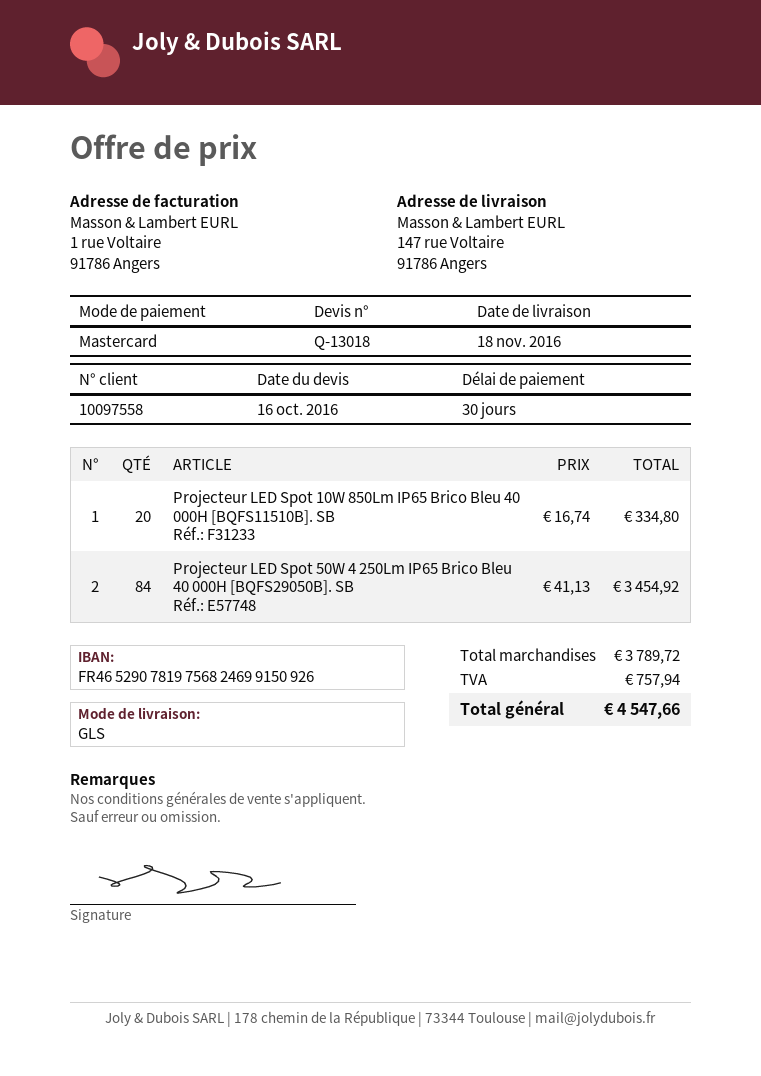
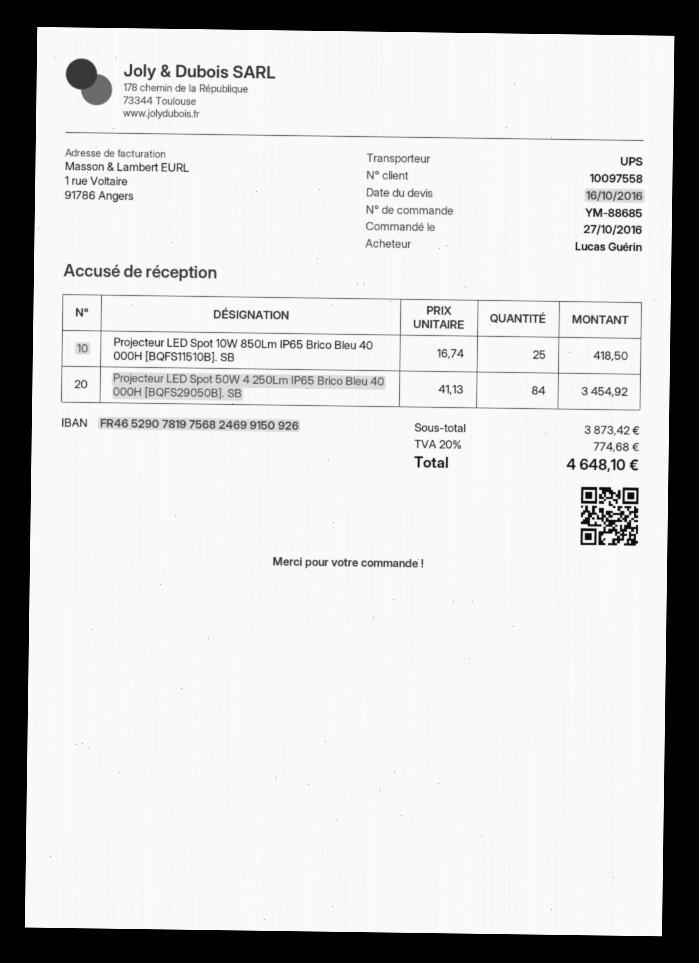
shipping method: GLS -> UPS
Projecteur LED Spot 10W 850Lm IP65 Brico Bleu 40 000H [BQFS11510B]. SB: 20 x 16.74 = 334.80 -> 25 x 16.74 = 418.50
subtotal: 3789.72 -> 3873.42
tax: 757.94 -> 774.68
total: 4547.66 -> 4648.10

